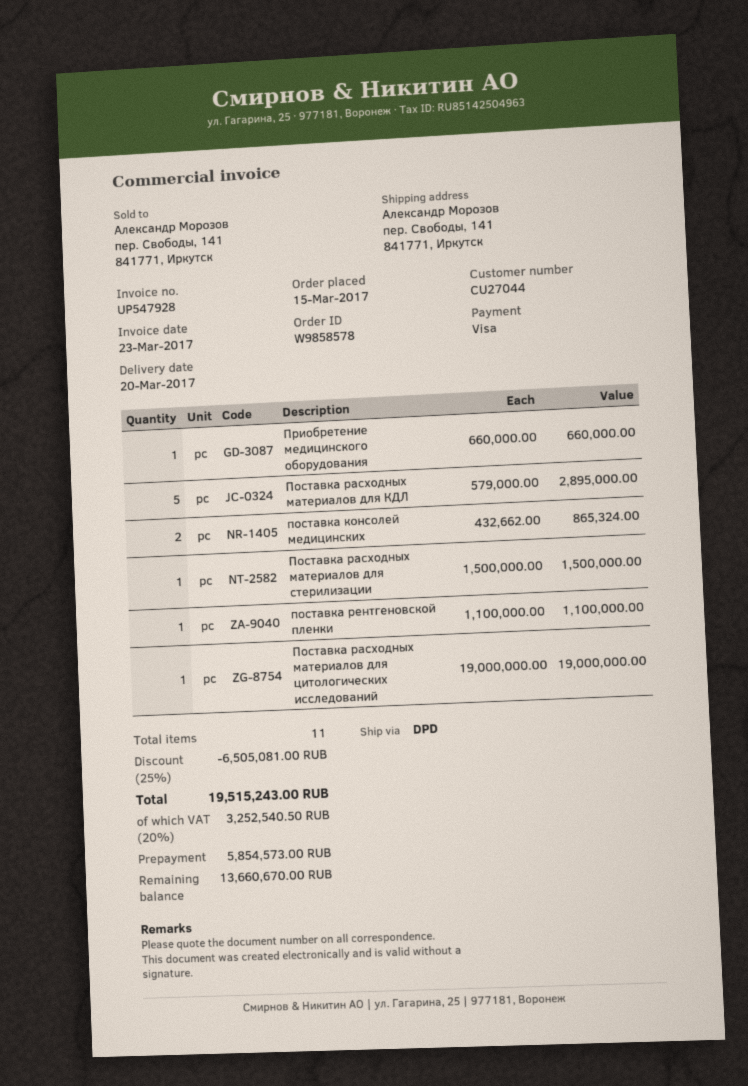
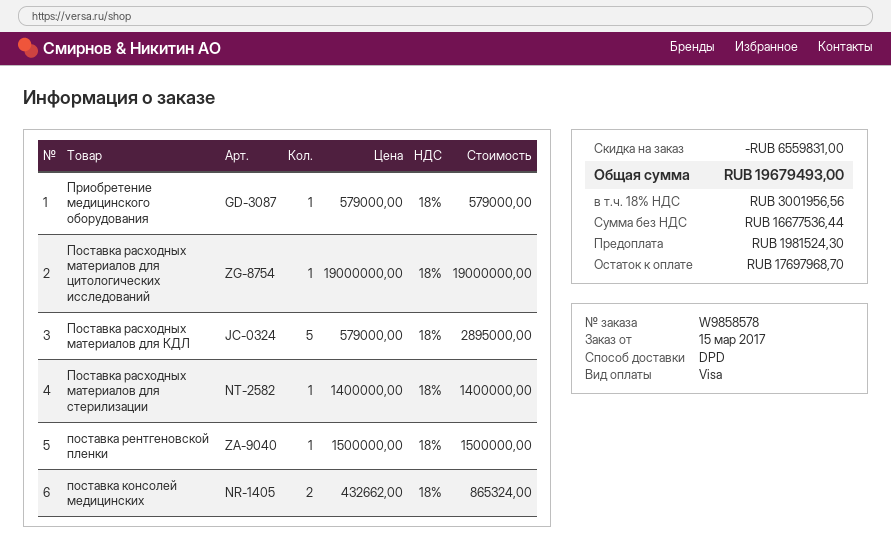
Приобретение медицинского оборудования: 1 x 660000.00 = 660000.00 -> 1 x 579000.00 = 579000.00
Поставка расходных материалов для стерилизации: 1 x 1500000.00 = 1500000.00 -> 1 x 1400000.00 = 1400000.00
поставка рентгеновской пленки: 1 x 1100000.00 = 1100000.00 -> 1 x 1500000.00 = 1500000.00
discount: 6505081.00 -> 6559831.00
tax: 20% = 3252540.50 -> 18% = 3001956.56
total: 19515243.00 -> 19679493.00
deposit: 5854573.00 -> 1981524.30
balance: 13660670.00 -> 17697968.70

